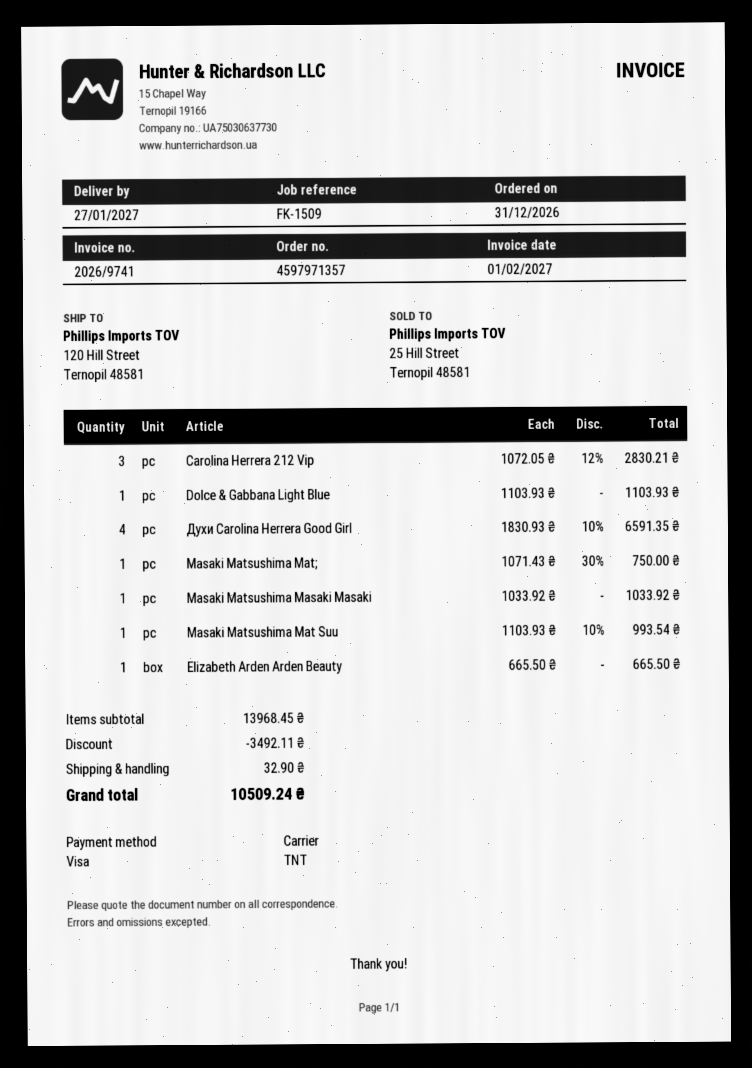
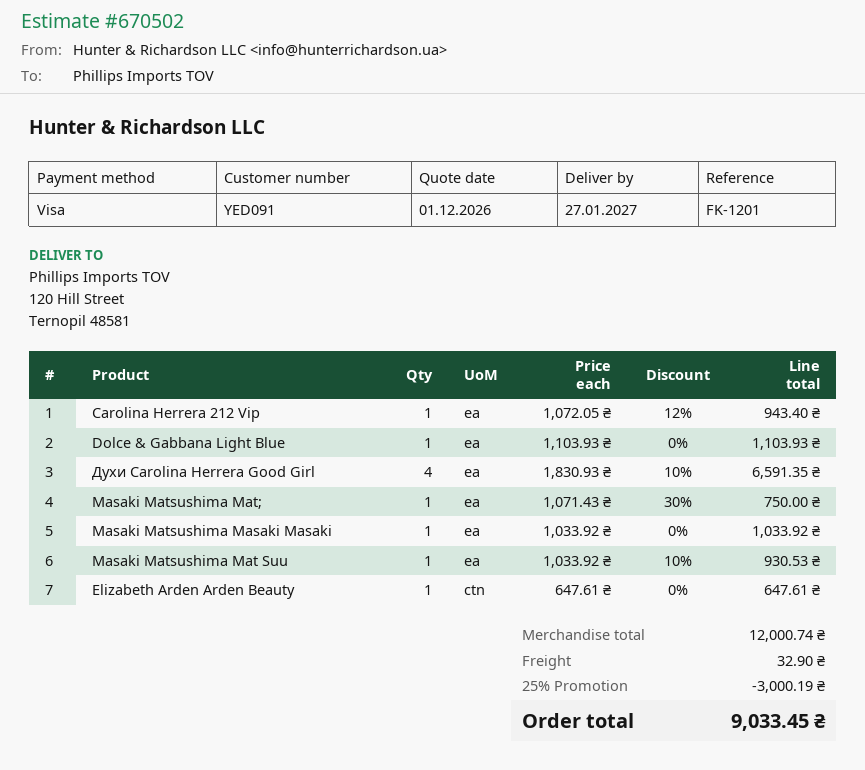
reference: FK-1509 -> FK-1201
Carolina Herrera 212 Vip: 3 x 1072.05 - 12% = 2830.21 -> 1 x 1072.05 - 12% = 943.40
Masaki Matsushima Mat Suu: 1 x 1103.93 - 10% = 993.54 -> 1 x 1033.92 - 10% = 930.53
Elizabeth Arden Arden Beauty: 1 x 665.50 = 665.50 -> 1 x 647.61 = 647.61
subtotal: 13968.45 -> 12000.74
discount: 3492.11 -> 3000.19
total: 10509.24 -> 9033.45

